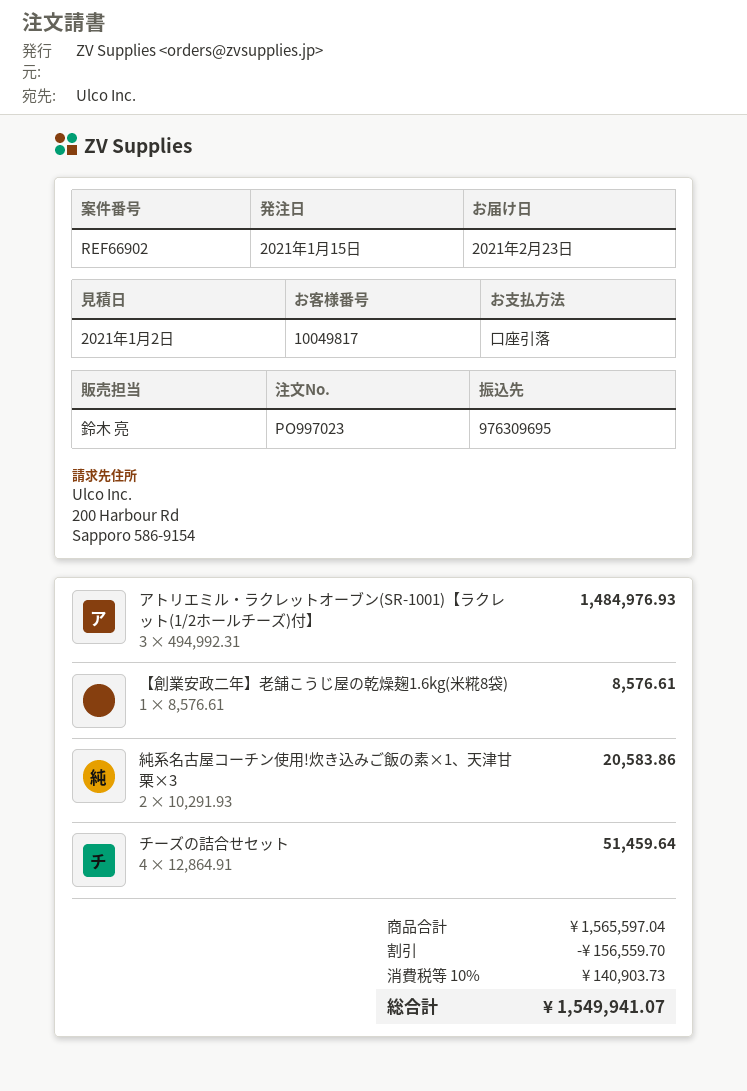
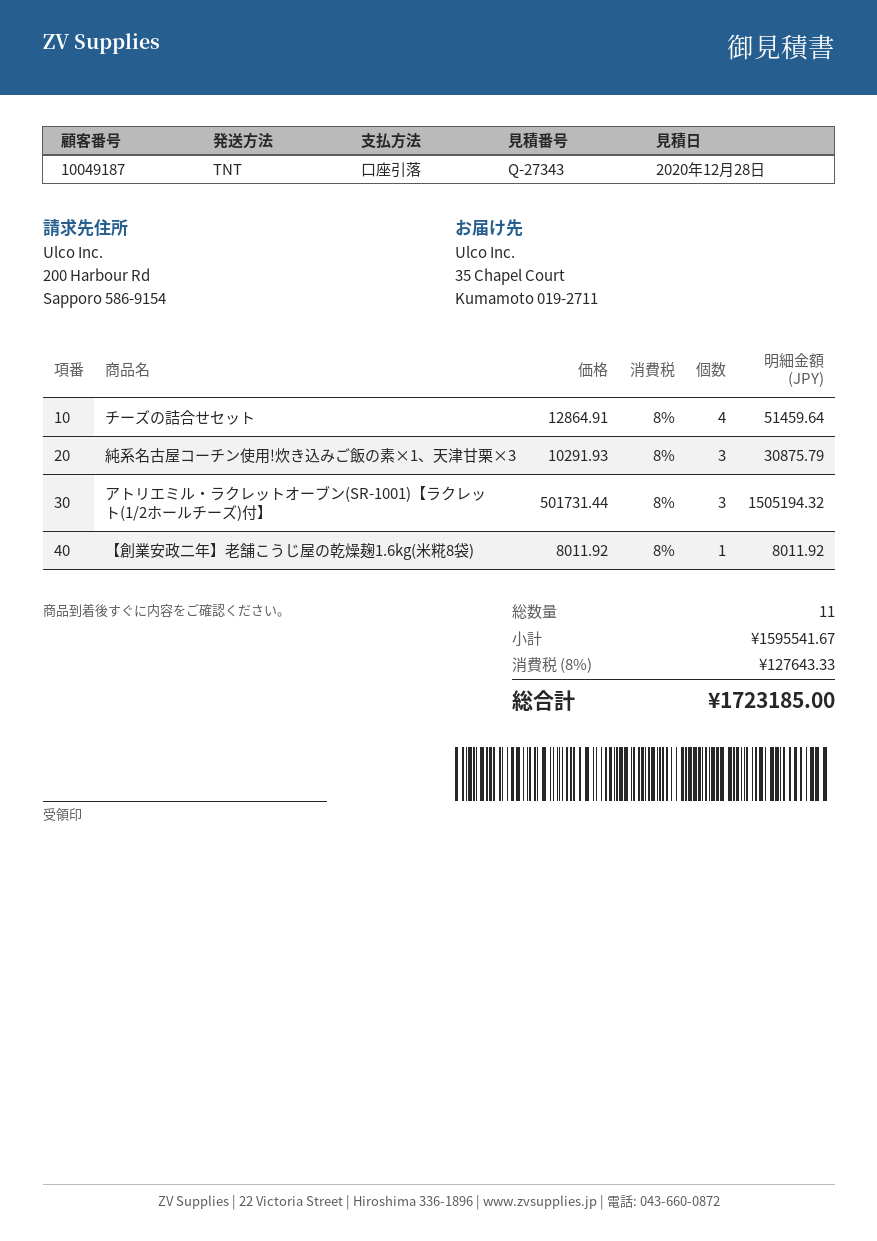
quote date: 2021-01-02 -> 2020-12-28
customer number: 10049817 -> 10049187
アトリエミル・ラクレットオーブン(SR-1001)【ラクレット(1/2ホールチーズ)付】: 3 x 494992.31 = 1484976.93 -> 3 x 501731.44 = 1505194.32
【創業安政二年】老舗こうじ屋の乾燥麹1.6kg(米糀8袋): 1 x 8576.61 = 8576.61 -> 1 x 8011.92 = 8011.92
純系名古屋コーチン使用!炊き込みご飯の素×1、天津甘栗×3: 2 x 10291.93 = 20583.86 -> 3 x 10291.93 = 30875.79
subtotal: 1565597.04 -> 1595541.67
discount: 156559.70 -> none
tax: 10% = 140903.73 -> 8% = 127643.33
total: 1549941.07 -> 1723185.00

